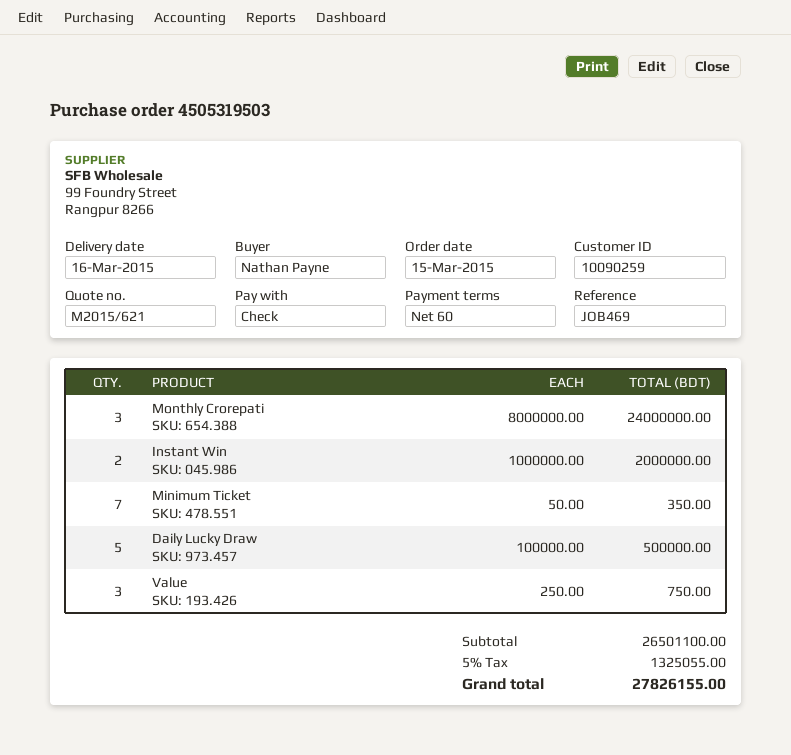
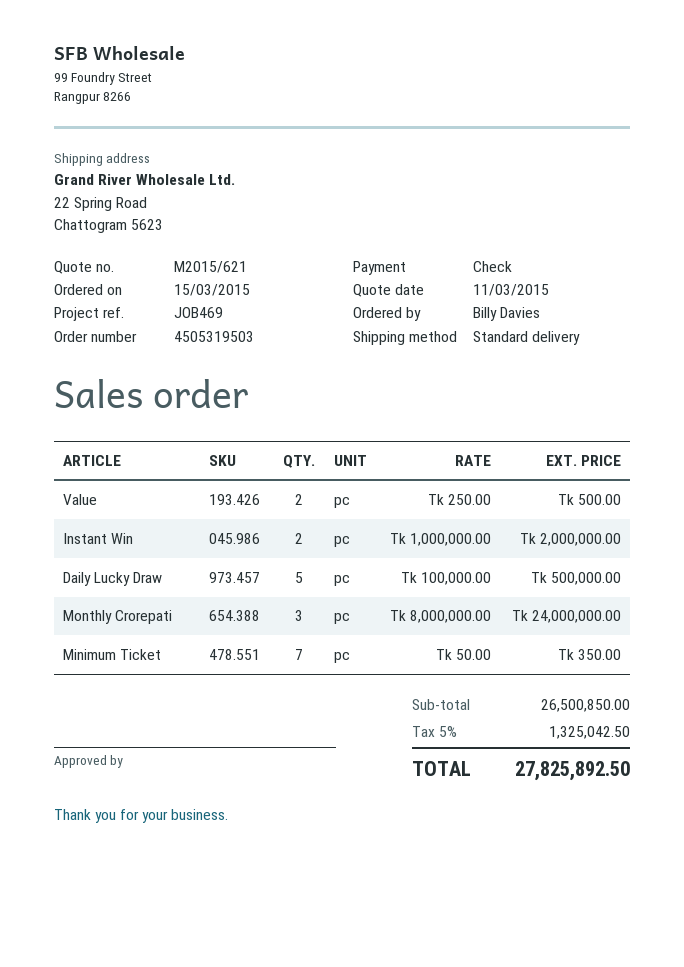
ordered by: Nathan Payne -> Billy Davies
Value: 3 x 250.00 = 750.00 -> 2 x 250.00 = 500.00
subtotal: 26501100.00 -> 26500850.00
tax: 5% = 1325055.00 -> 5% = 1325042.50
total: 27826155.00 -> 27825892.50

